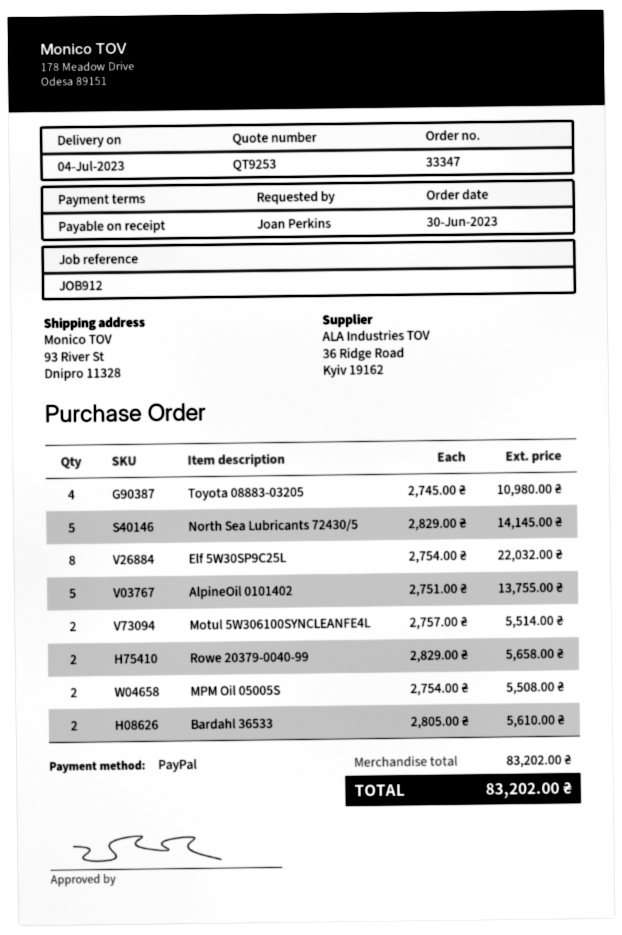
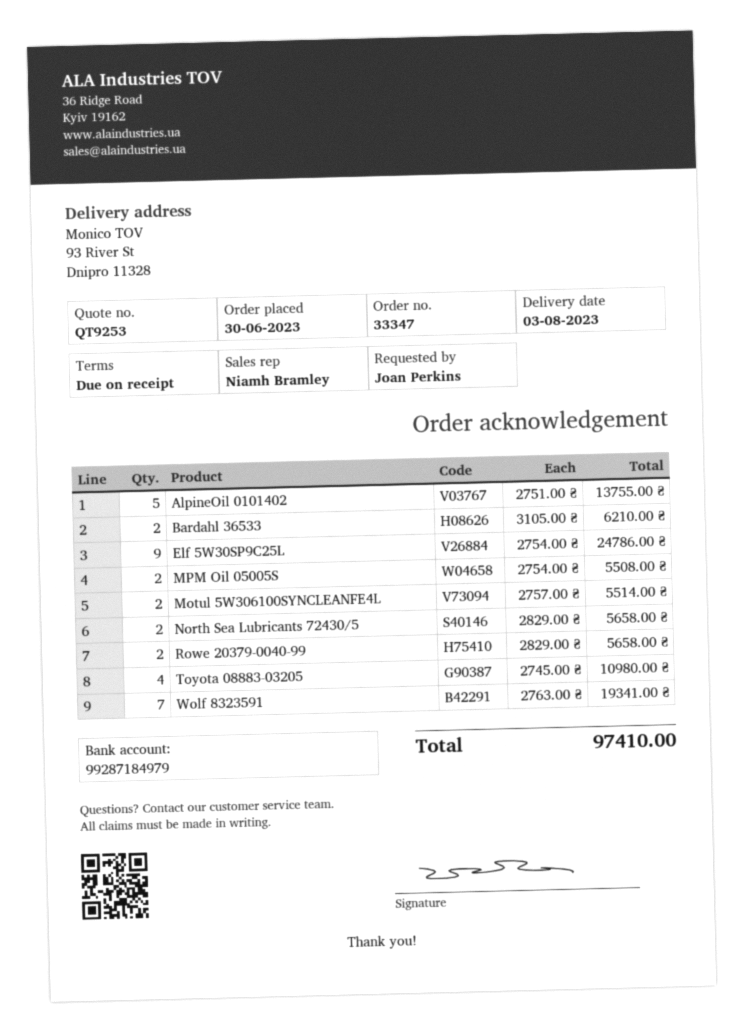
delivery date: 2023-07-04 -> 2023-08-03
North Sea Lubricants 72430/5: 5 x 2829.00 = 14145.00 -> 2 x 2829.00 = 5658.00
Elf 5W30SP9C25L: 8 x 2754.00 = 22032.00 -> 9 x 2754.00 = 24786.00
Bardahl 36533: 2 x 2805.00 = 5610.00 -> 2 x 3105.00 = 6210.00
Wolf 8323591: none -> 7 x 2763.00 = 19341.00
total: 83202.00 -> 97410.00

